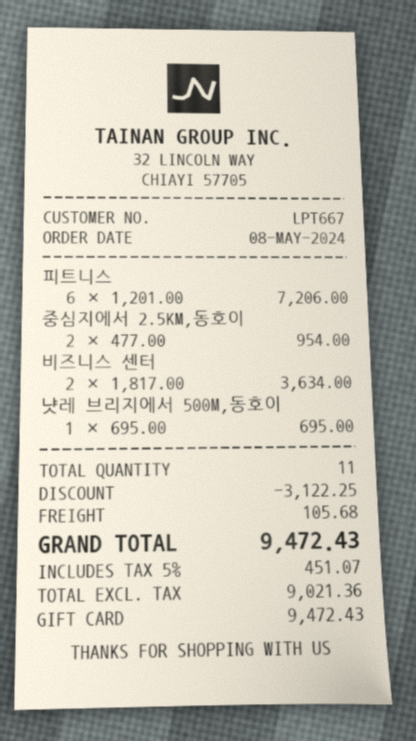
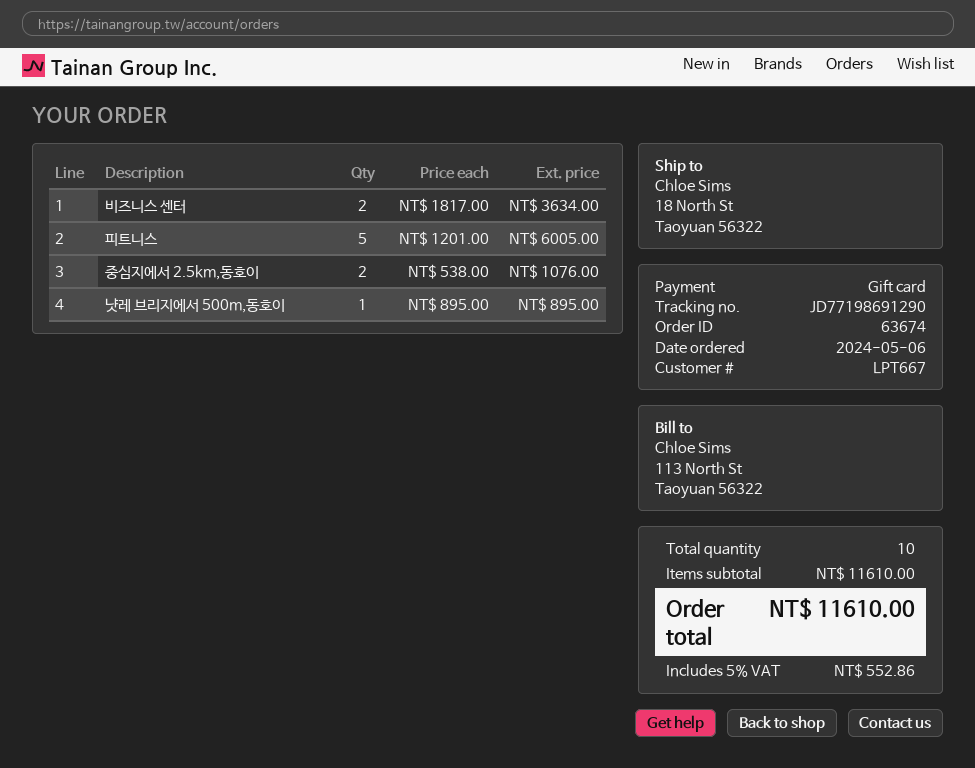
order date: 2024-05-08 -> 2024-05-06
피트니스: 6 x 1201.00 = 7206.00 -> 5 x 1201.00 = 6005.00
중심지에서 2.5KM,동호이: 2 x 477.00 = 954.00 -> 2 x 538.00 = 1076.00
냣레 브리지에서 500M,동호이: 1 x 695.00 = 695.00 -> 1 x 895.00 = 895.00
total quantity: 11 -> 10
discount: 3122.25 -> none
shipping: 105.68 -> none
tax: 5% = 451.07 -> 5% = 552.86
total: 9472.43 -> 11610.00

